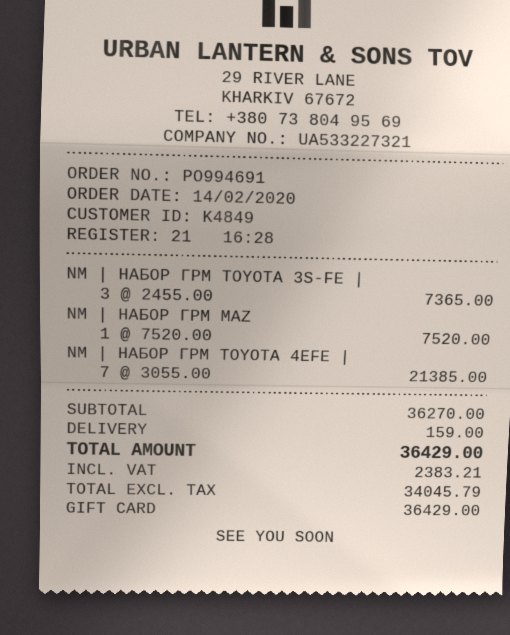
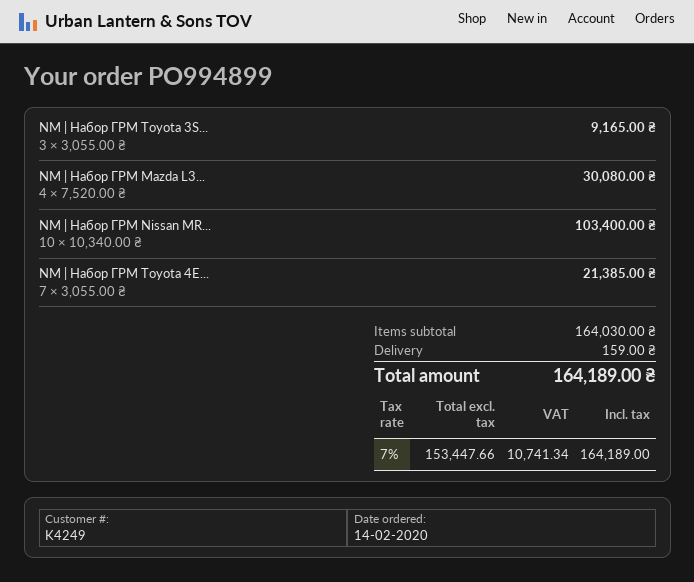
order number: PO994691 -> PO994899
customer number: K4849 -> K4249
NM | НАБОР ГРМ TOYOTA 3S-FE |: 3 x 2455.00 = 7365.00 -> 3 x 3055.00 = 9165.00
NM | НАБОР ГРМ MAZ: 1 x 7520.00 = 7520.00 -> 4 x 7520.00 = 30080.00
NM | Набор ГРМ Nissan MR...: none -> 10 x 10340.00 = 103400.00
subtotal: 36270.00 -> 164030.00
net: 34045.79 -> 153447.66
tax: 2383.21 -> 10741.34
total: 36429.00 -> 164189.00

